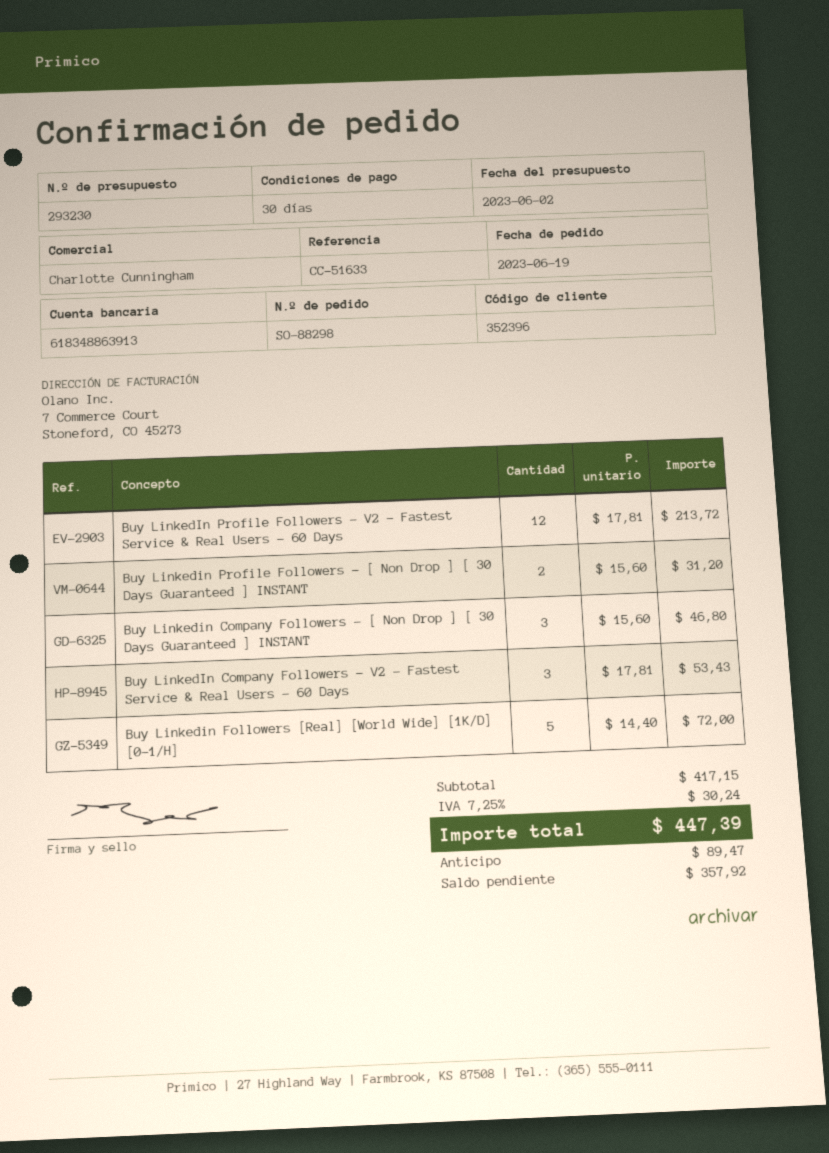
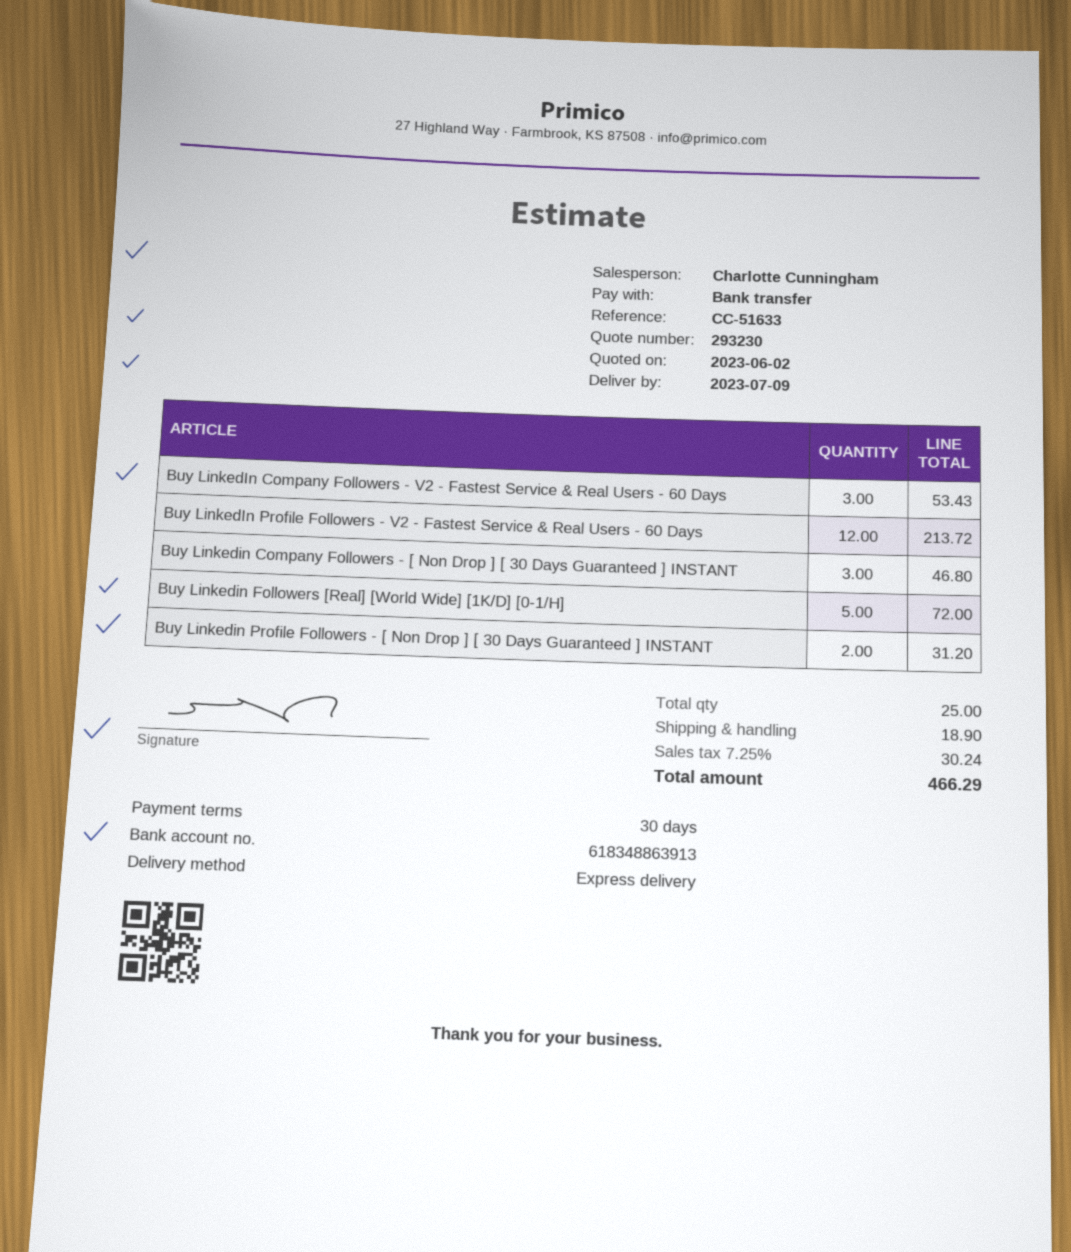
shipping: none -> 18.90
total: 447.39 -> 466.29

